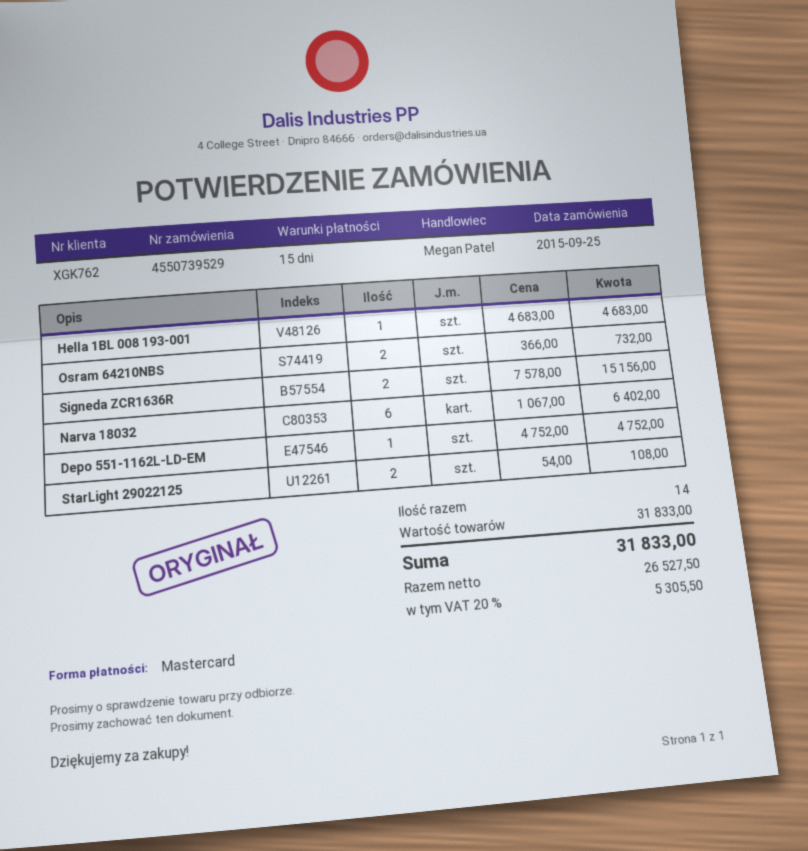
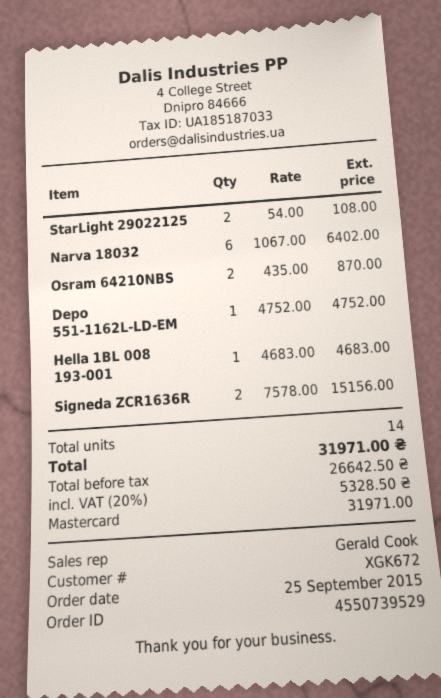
customer number: XGK762 -> XGK672
sales rep: Megan Patel -> Gerald Cook
Osram 64210NBS: 2 x 366.00 = 732.00 -> 2 x 435.00 = 870.00
net: 26527.50 -> 26642.50
tax: 20% = 5305.50 -> 20% = 5328.50
total: 31833.00 -> 31971.00

